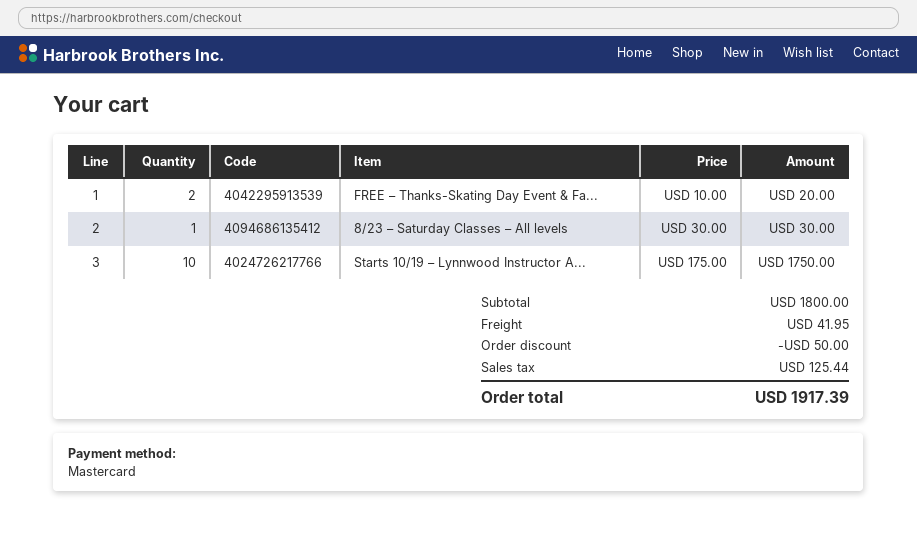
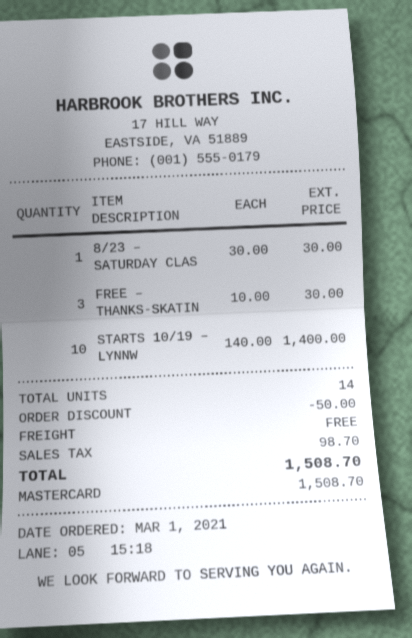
FREE – Thanks-Skating Day Event & Fa...: 2 x 10.00 = 20.00 -> 3 x 10.00 = 30.00
Starts 10/19 – Lynnwood Instructor A...: 10 x 175.00 = 1750.00 -> 10 x 140.00 = 1400.00
shipping: 41.95 -> 0.00
tax: 125.44 -> 98.70
total: 1917.39 -> 1508.70

